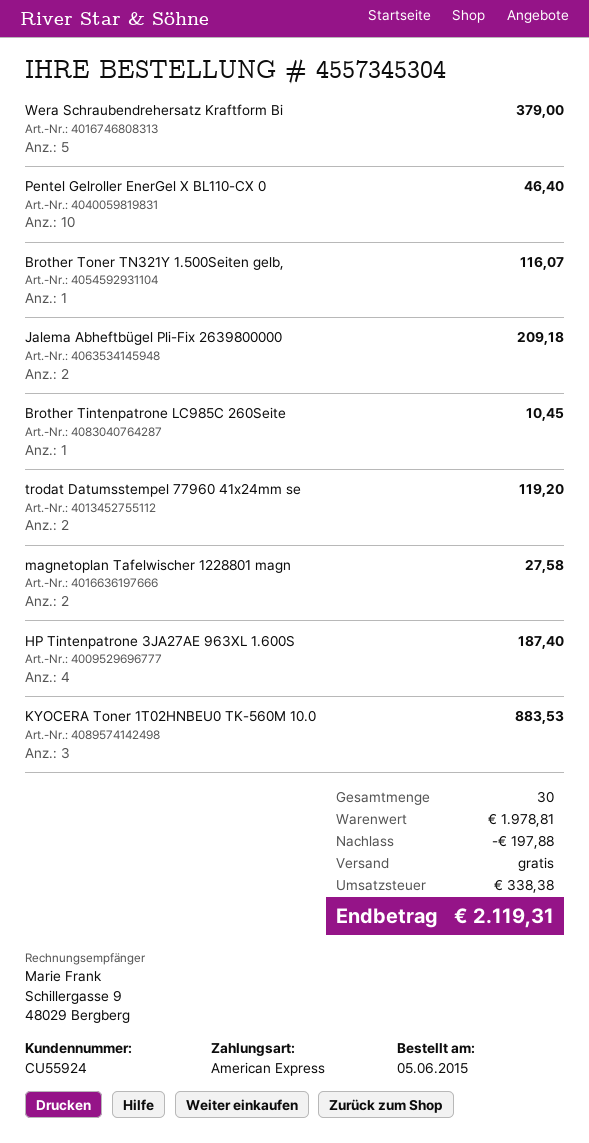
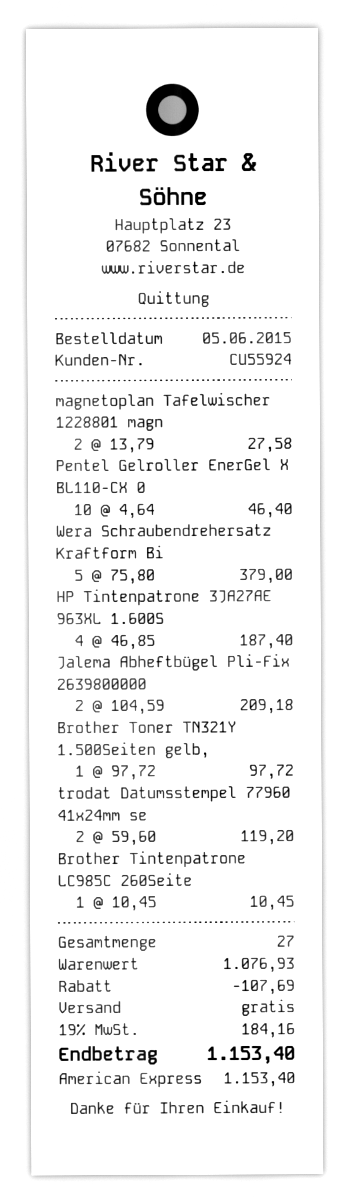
Brother Toner TN321Y 1.500Seiten gelb,: 1 for 116.07 -> 1 for 97.72
KYOCERA Toner 1T02HNBEU0 TK-560M 10.0: 3 for 883.53 -> none
total quantity: 30 -> 27
subtotal: 1978.81 -> 1076.93
discount: 197.88 -> 107.69
tax: 338.38 -> 184.16
total: 2119.31 -> 1153.40

